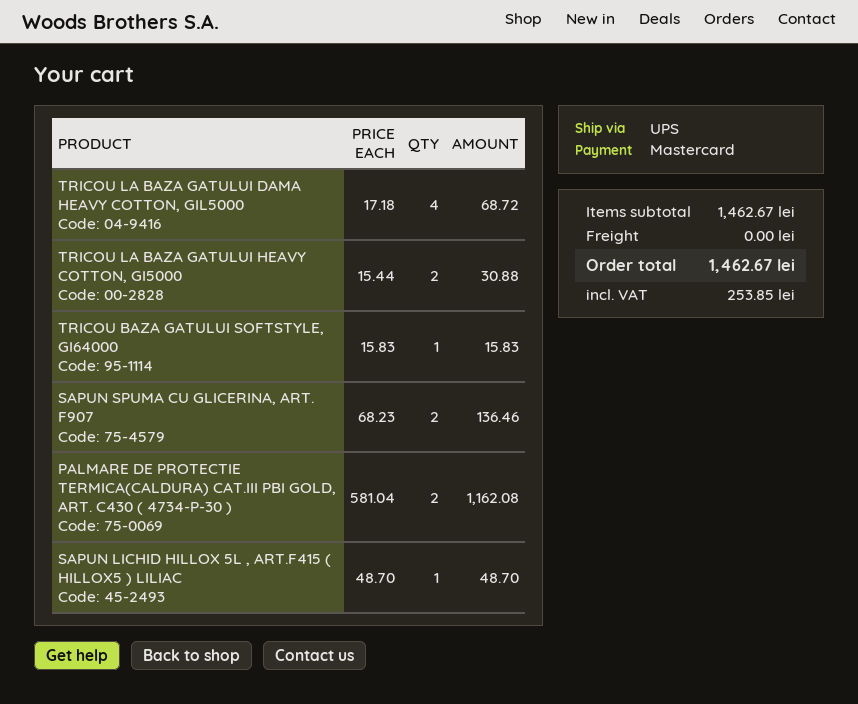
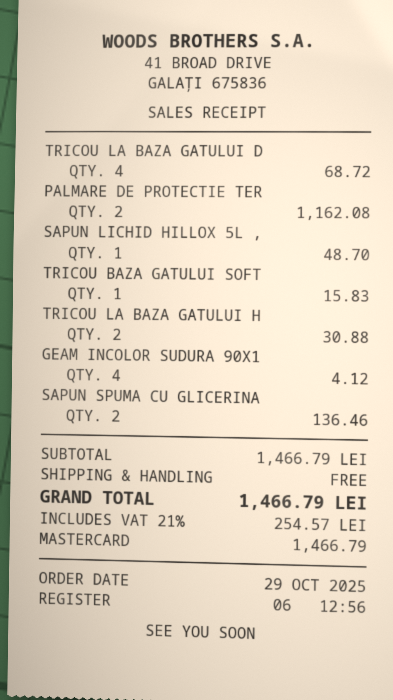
GEAM INCOLOR SUDURA 90X1: none -> 4 for 4.12
subtotal: 1462.67 -> 1466.79
tax: 253.85 -> 254.57
total: 1462.67 -> 1466.79

